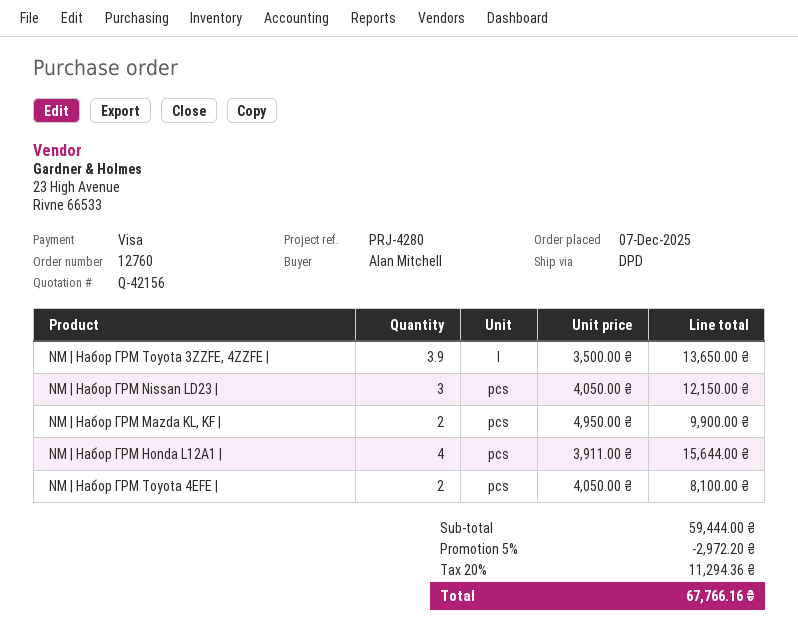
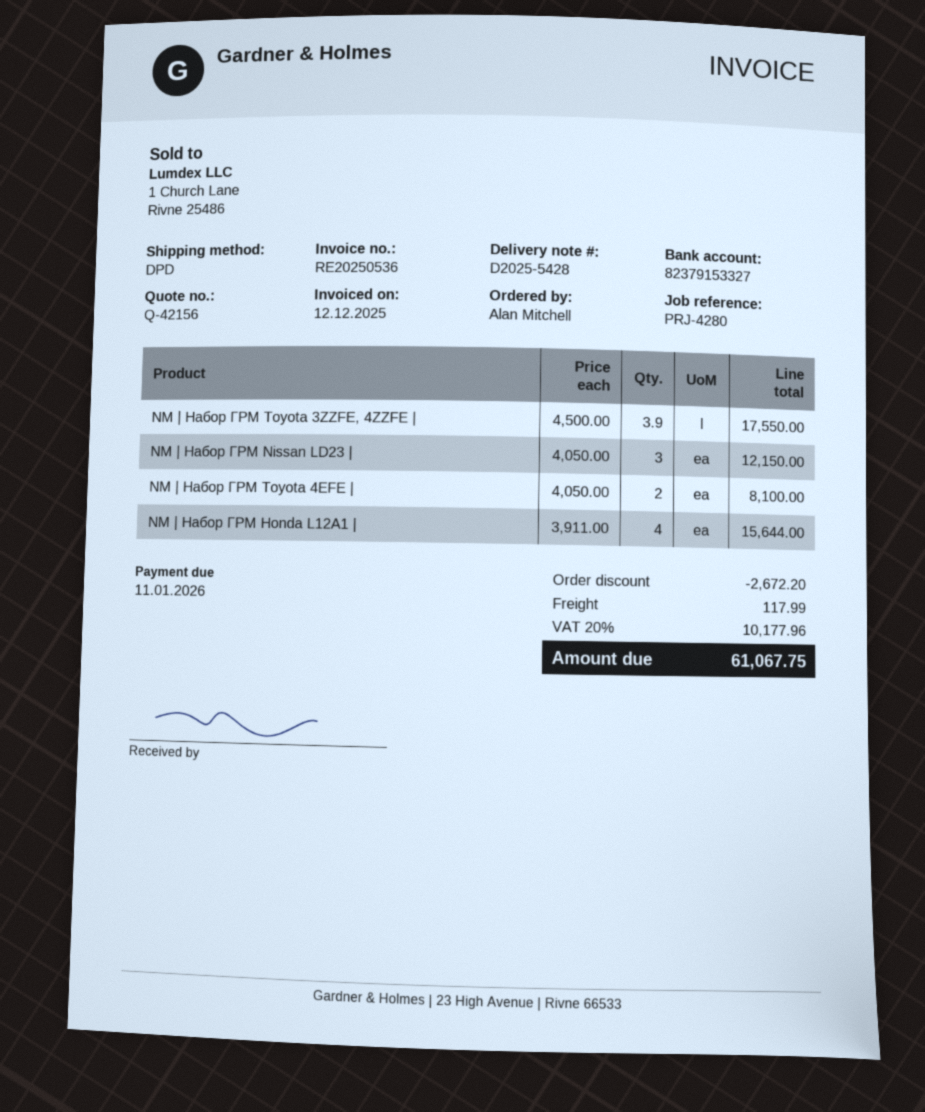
NM | Набор ГРМ Toyota 3ZZFE, 4ZZFE |: 3.9 x 3500.00 = 13650.00 -> 3.9 x 4500.00 = 17550.00
NM | Набор ГРМ Mazda KL, KF |: 2 x 4950.00 = 9900.00 -> none
discount: 2972.20 -> 2672.20
shipping: none -> 117.99
tax: 20% = 11294.36 -> 20% = 10177.96
total: 67766.16 -> 61067.75

